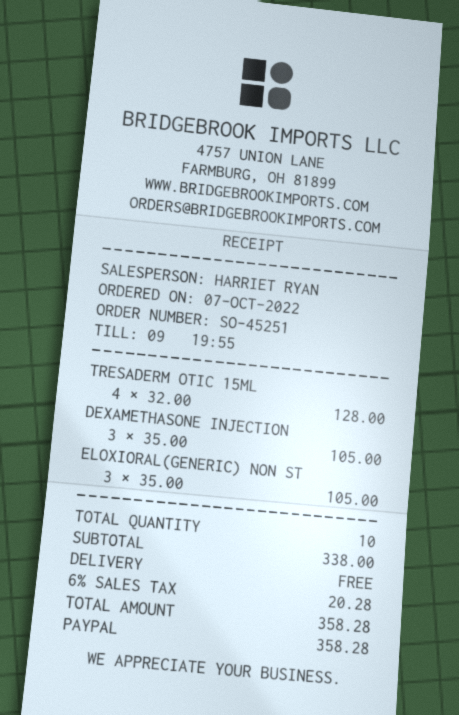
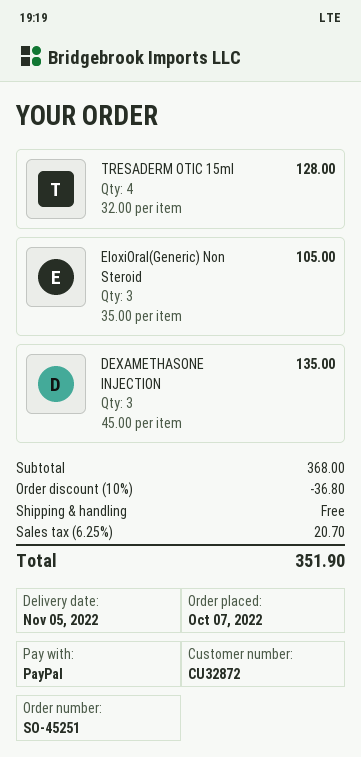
DEXAMETHASONE INJECTION: 3 x 35.00 = 105.00 -> 3 x 45.00 = 135.00
subtotal: 338.00 -> 368.00
discount: none -> 10% = 36.80
tax: 6% = 20.28 -> 6.25% = 20.70
total: 358.28 -> 351.90

